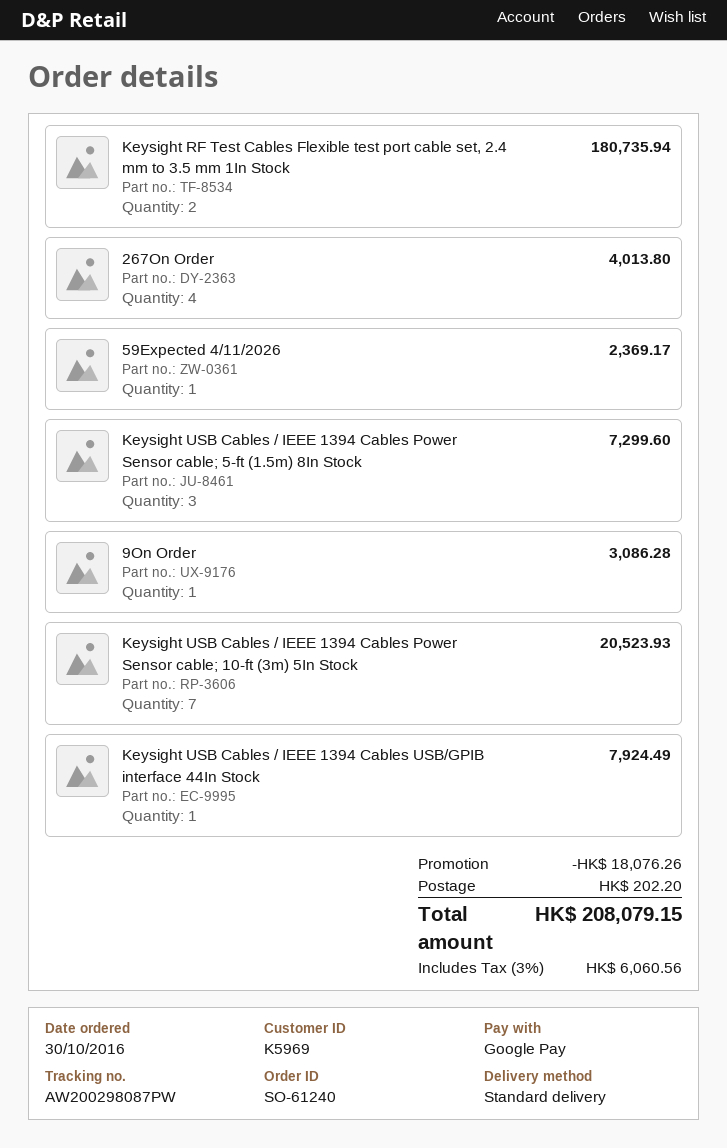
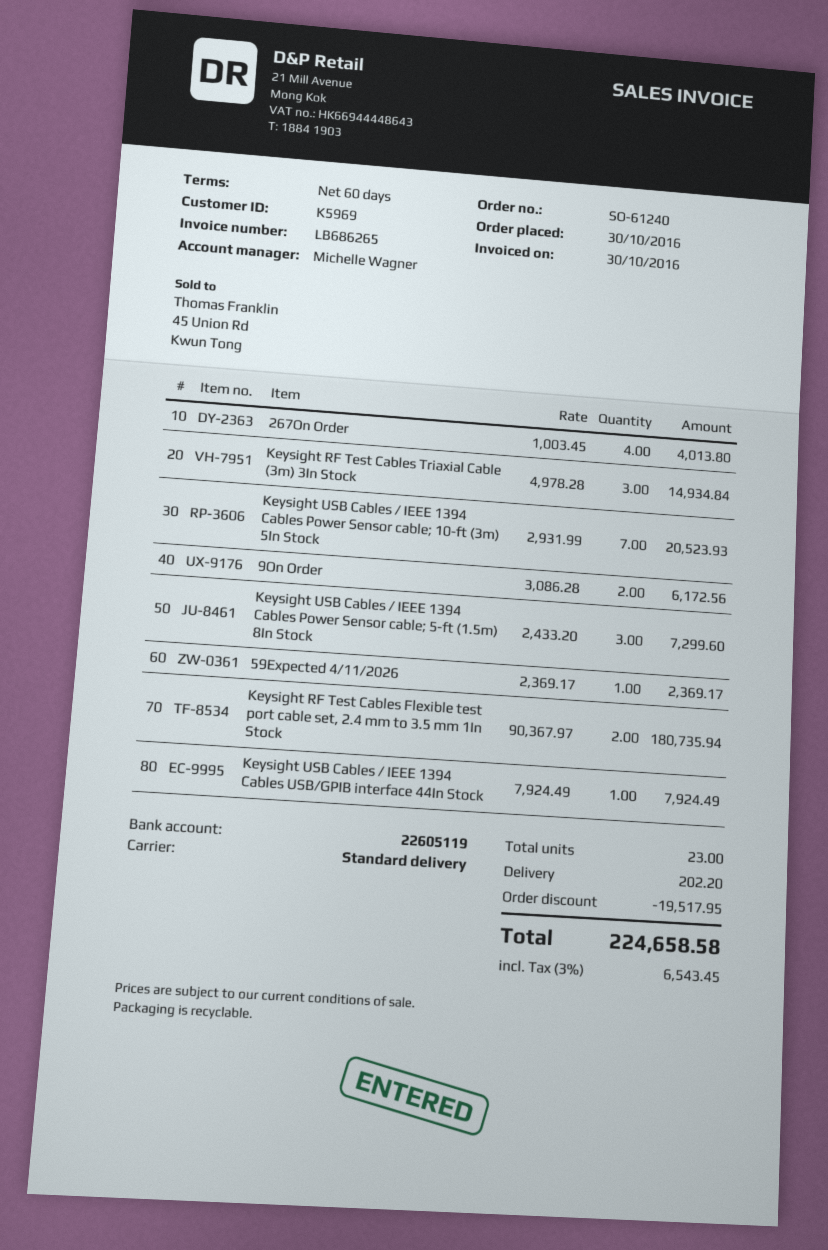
9On Order: 1 for 3086.28 -> 2 for 6172.56
Keysight RF Test Cables Triaxial Cable (3m) 3In Stock: none -> 3 for 14934.84
discount: 18076.26 -> 19517.95
tax: 3% = 6060.56 -> 3% = 6543.45
total: 208079.15 -> 224658.58

